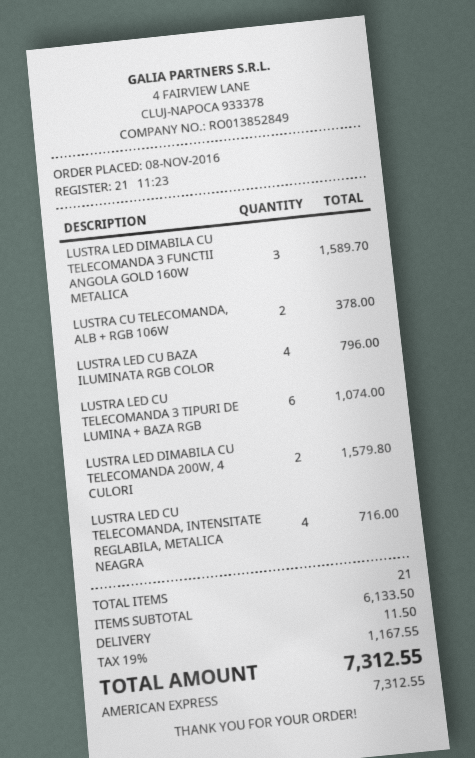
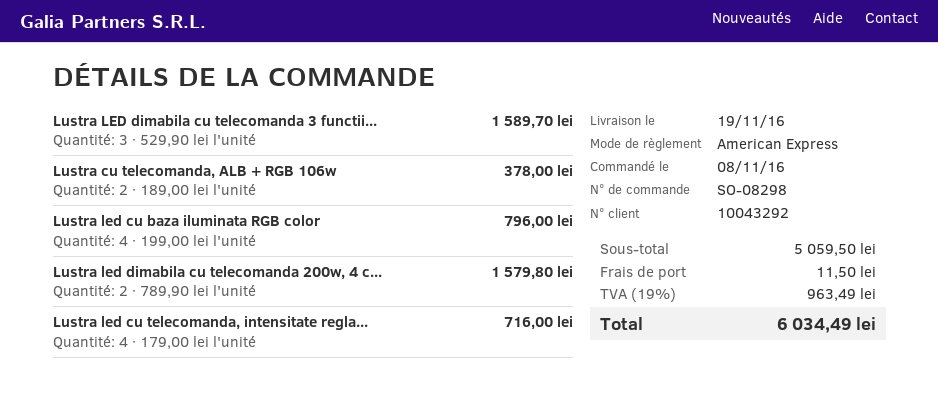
LUSTRA LED CU TELECOMANDA 3 TIPURI DE LUMINA + BAZA RGB: 6 for 1074.00 -> none
subtotal: 6133.50 -> 5059.50
tax: 19% = 1167.55 -> 19% = 963.49
total: 7312.55 -> 6034.49

